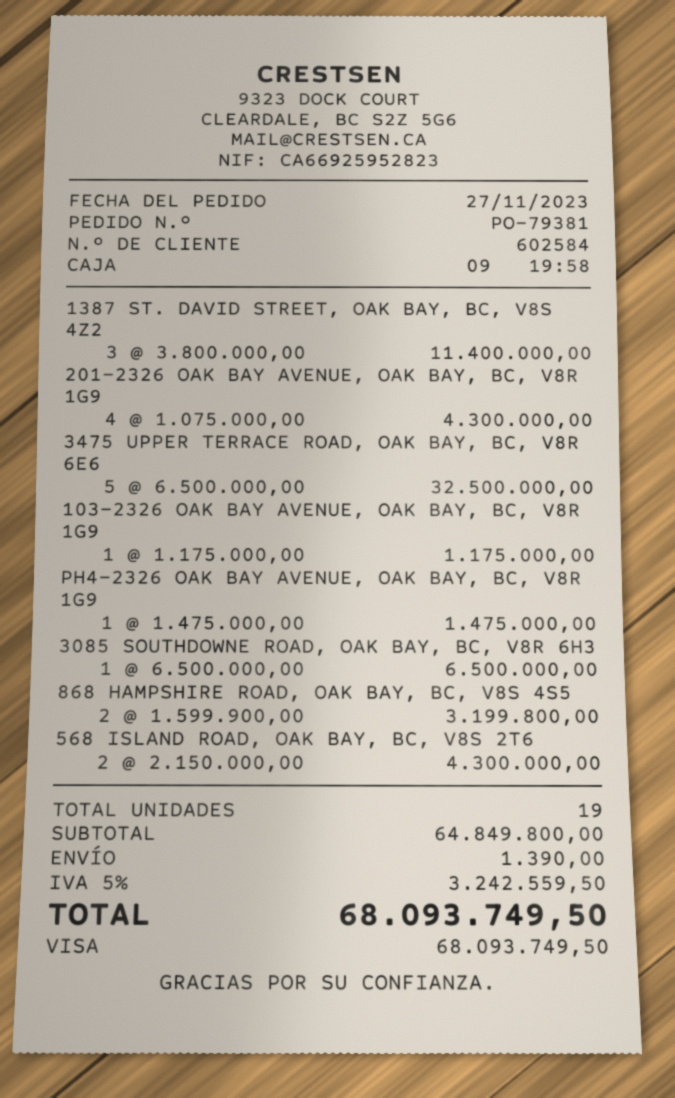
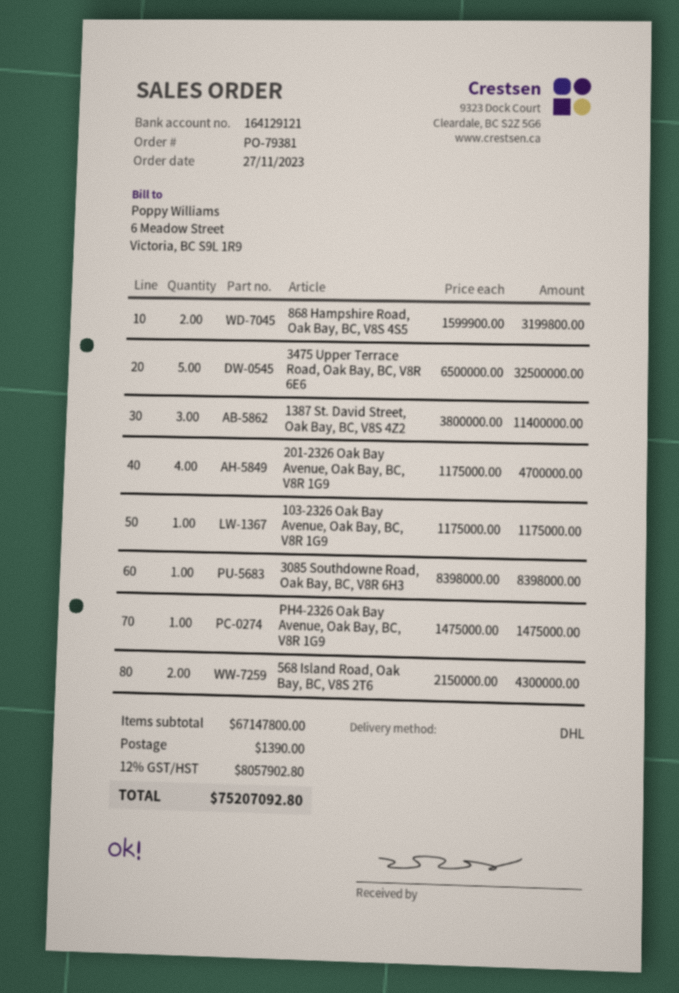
201-2326 OAK BAY AVENUE, OAK BAY, BC, V8R 1G9: 4 x 1075000.00 = 4300000.00 -> 4 x 1175000.00 = 4700000.00
3085 SOUTHDOWNE ROAD, OAK BAY, BC, V8R 6H3: 1 x 6500000.00 = 6500000.00 -> 1 x 8398000.00 = 8398000.00
subtotal: 64849800.00 -> 67147800.00
tax: 5% = 3242559.50 -> 12% = 8057902.80
total: 68093749.50 -> 75207092.80

